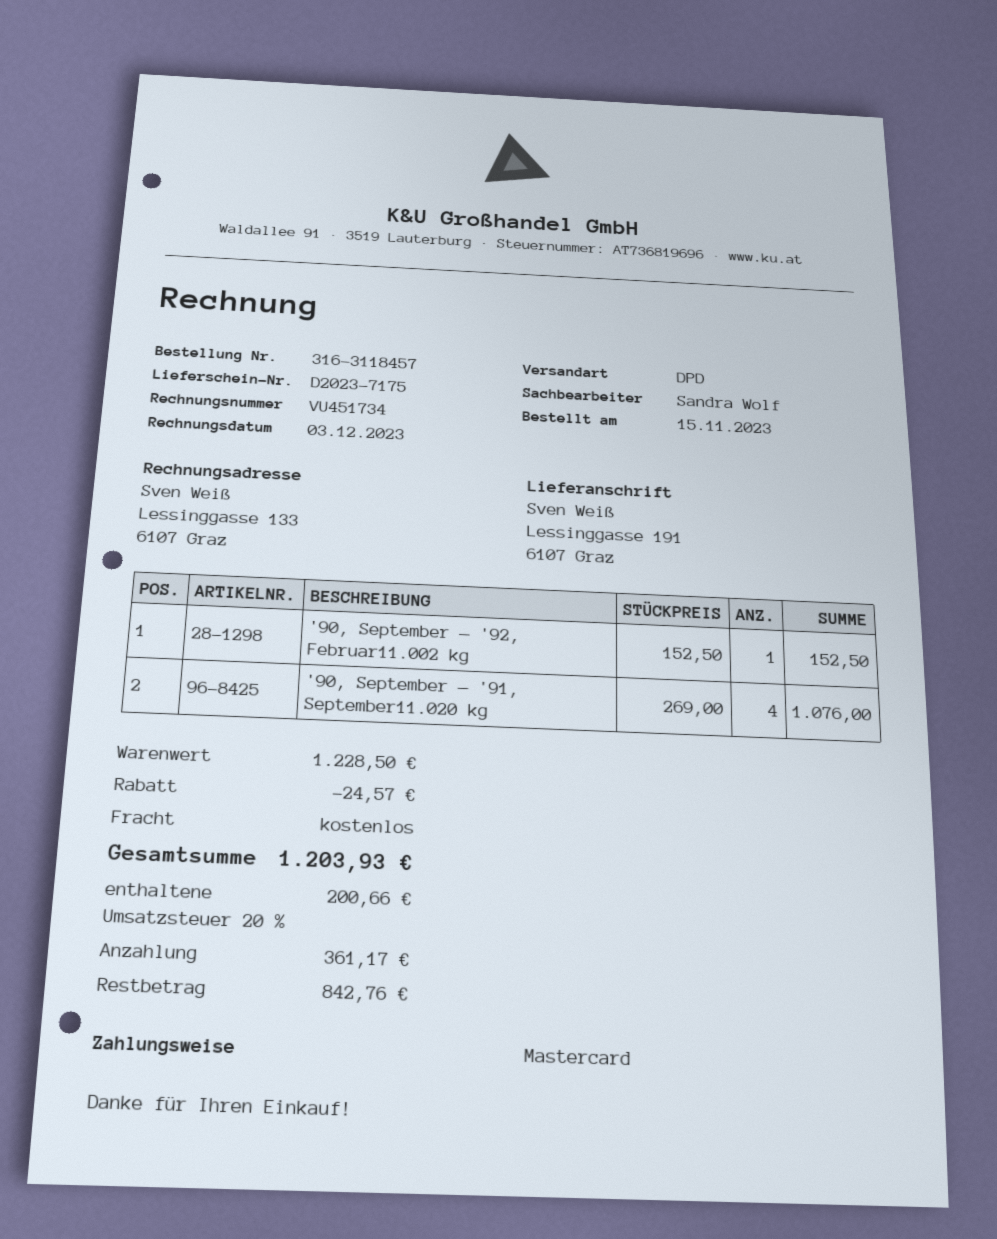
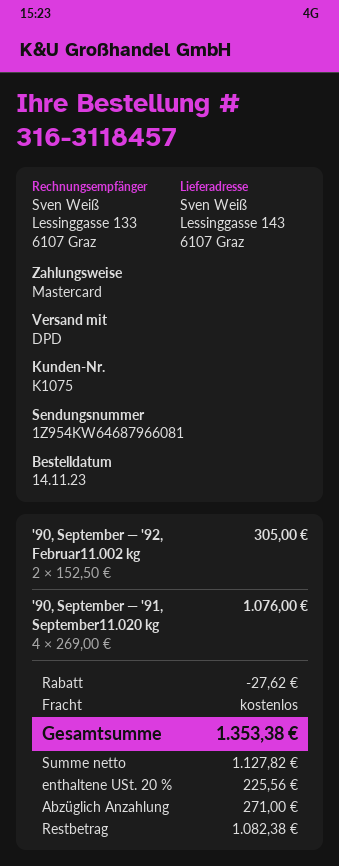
order date: 2023-11-15 -> 2023-11-14
ship to: Lessinggasse 191, 6107 Graz -> Lessinggasse 143, 6107 Graz
'90, September — '92, Februar11.002 kg: 1 x 152.50 = 152.50 -> 2 x 152.50 = 305.00
discount: 24.57 -> 27.62
tax: 20% = 200.66 -> 20% = 225.56
total: 1203.93 -> 1353.38
deposit: 361.17 -> 271.00
balance: 842.76 -> 1082.38

